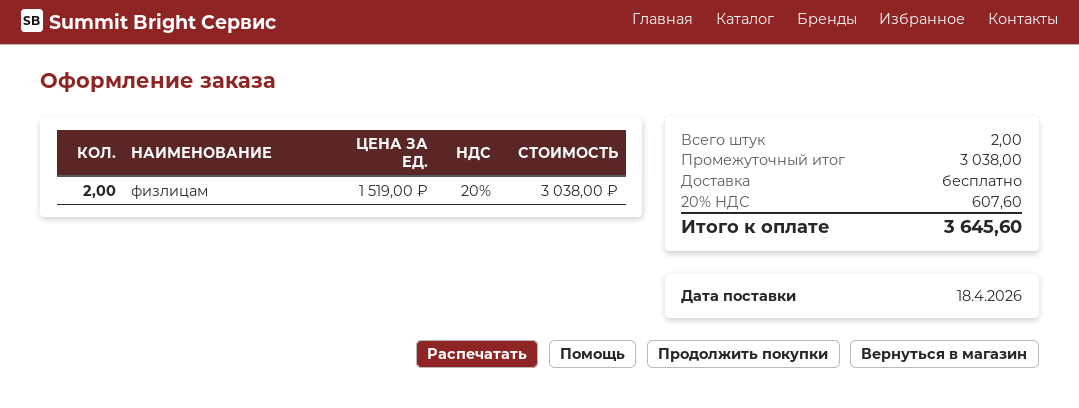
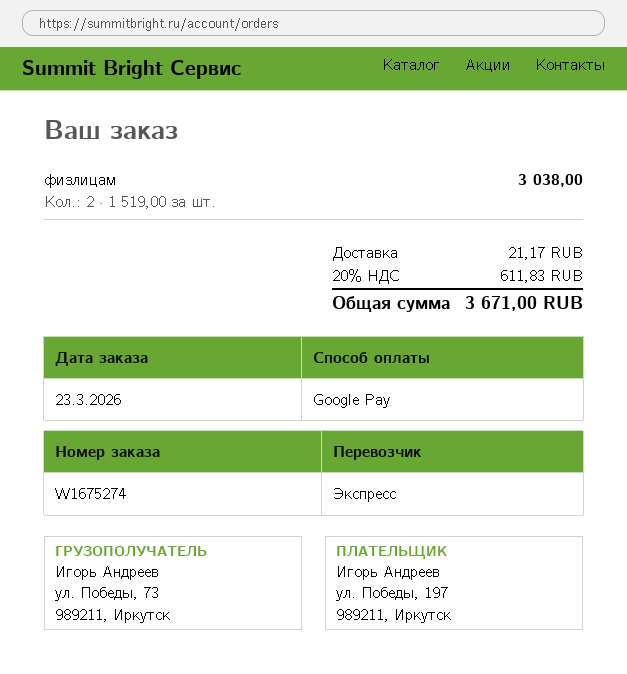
shipping: 0.00 -> 21.17
tax: 20% = 607.60 -> 20% = 611.83
total: 3645.60 -> 3671.00

